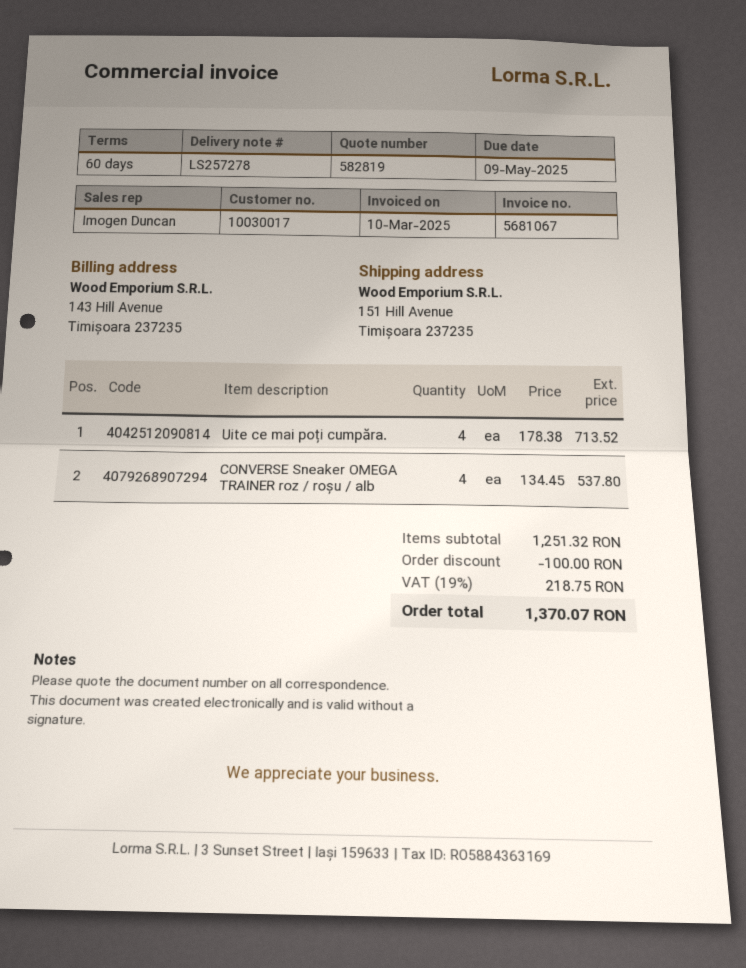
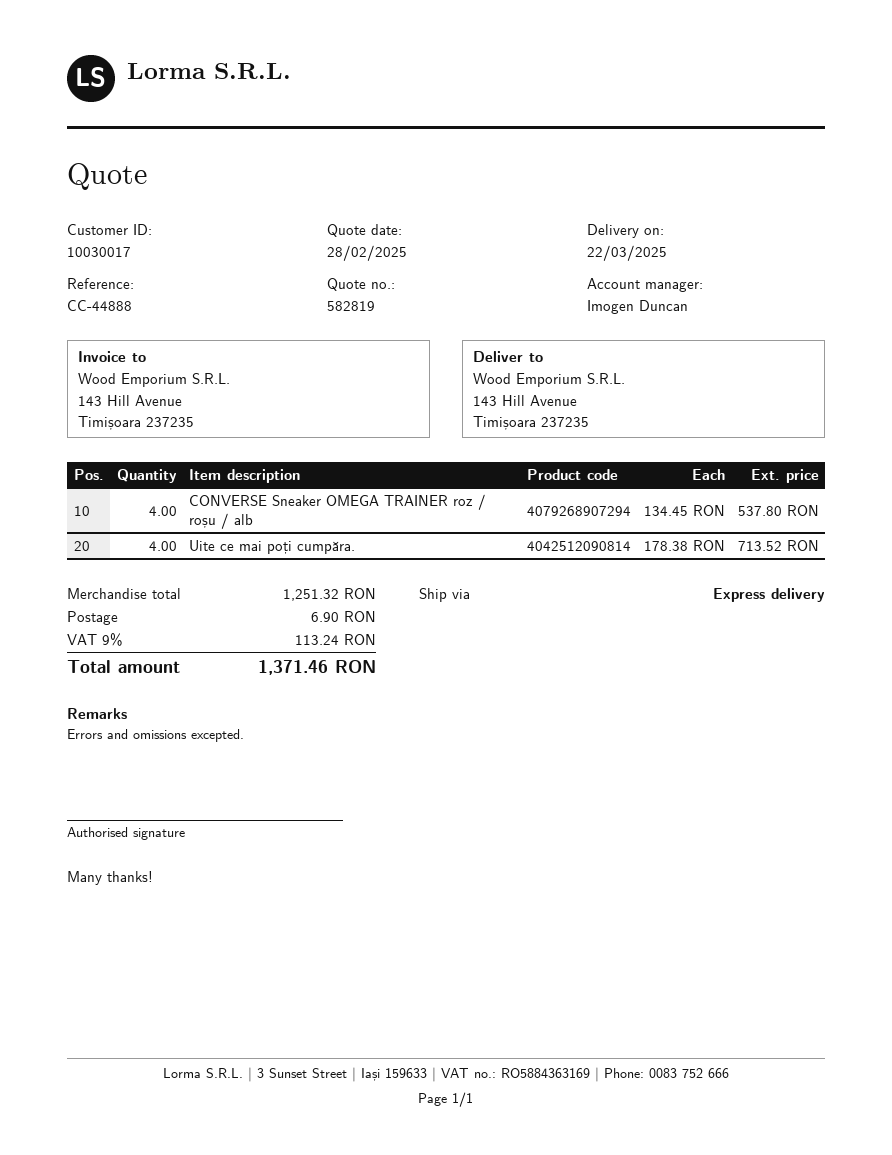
ship to: 151 Hill Avenue, Timișoara 237235 -> 143 Hill Avenue, Timișoara 237235
discount: 100.00 -> none
shipping: none -> 6.90
tax: 19% = 218.75 -> 9% = 113.24
total: 1370.07 -> 1371.46

